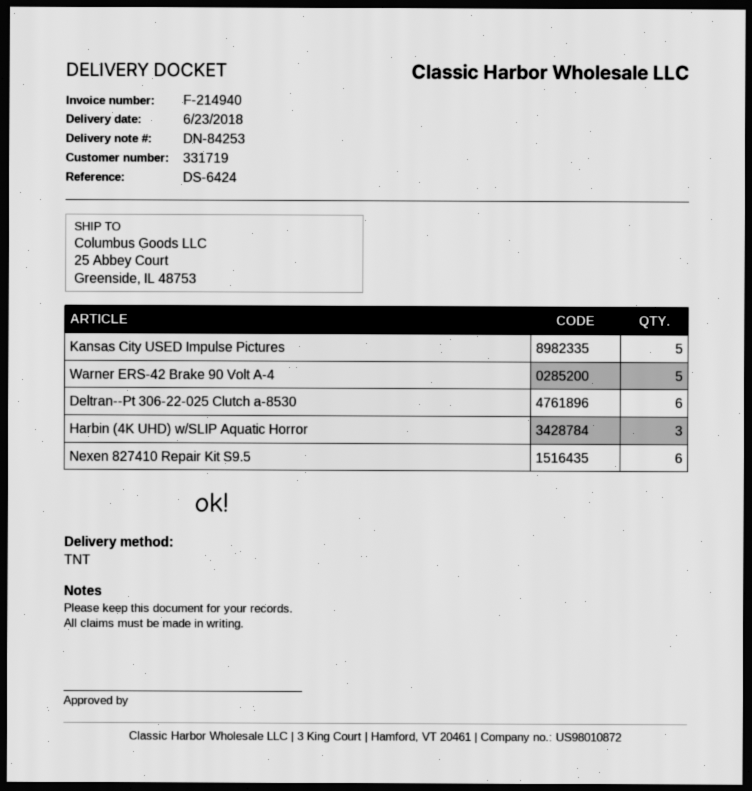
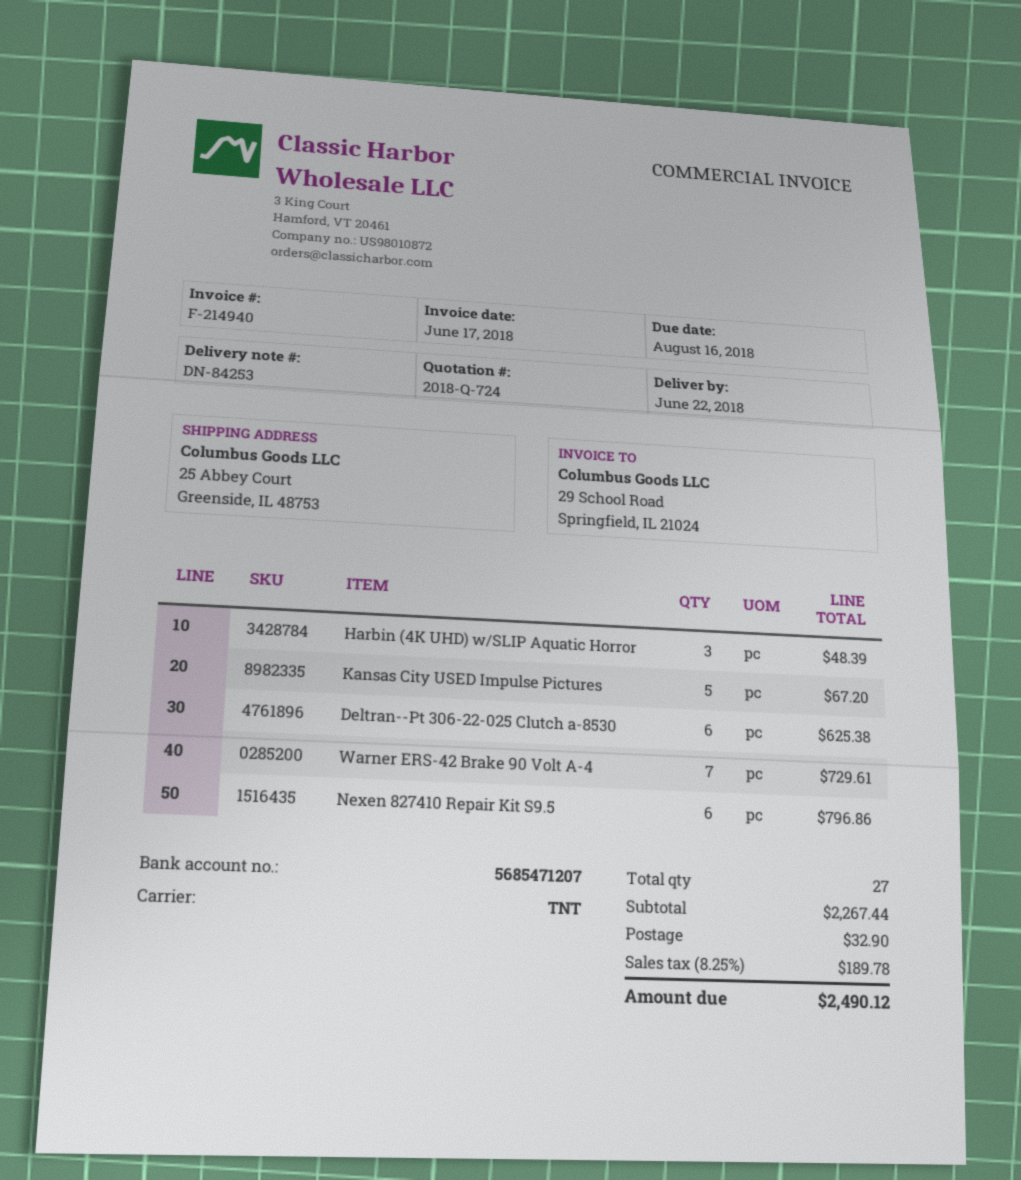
delivery date: 2018-06-23 -> 2018-06-22
Warner ERS-42 Brake 90 Volt A-4: 5 -> 7

